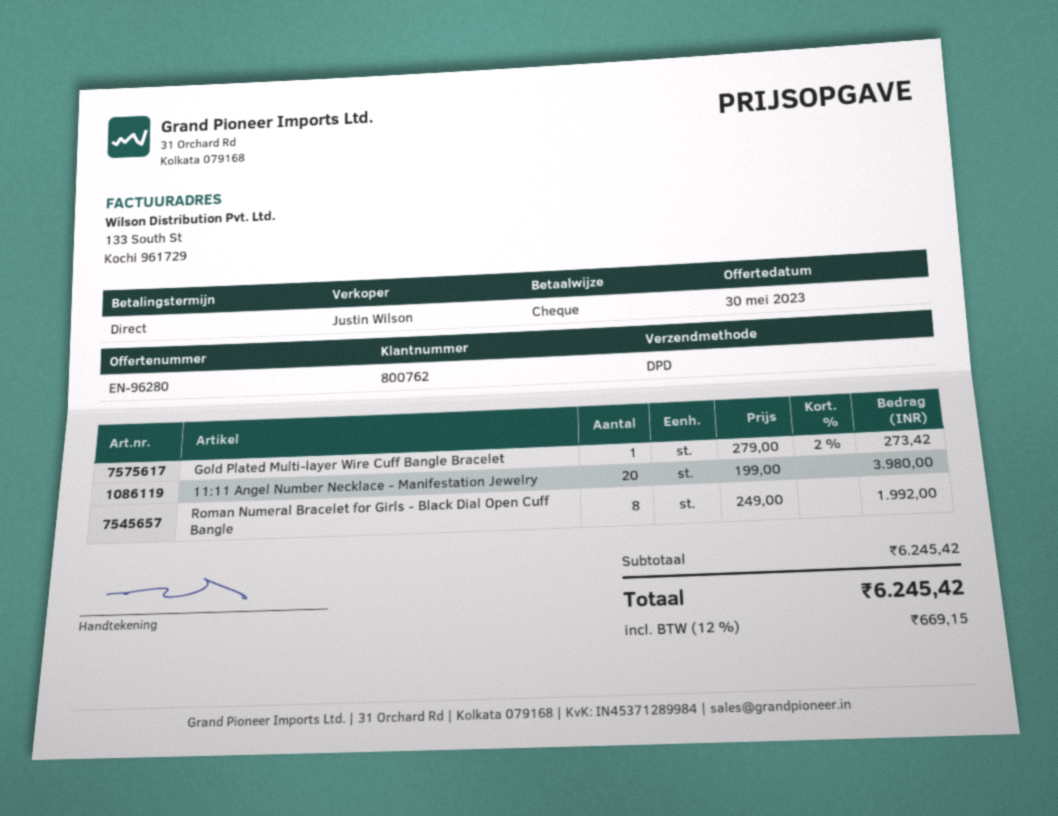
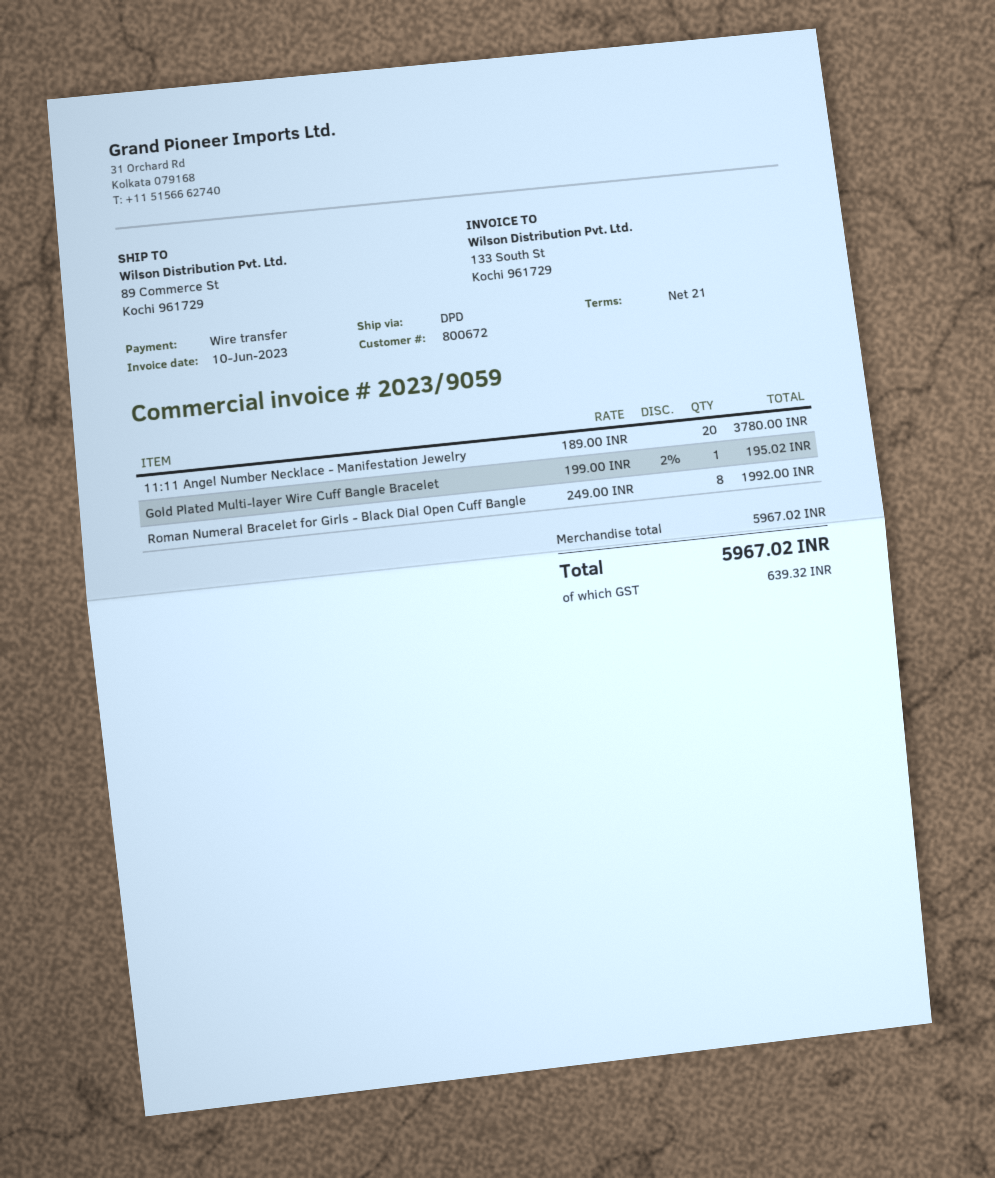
payment terms: on receipt -> 21 days
customer number: 800762 -> 800672
payment method: cheque -> bank transfer
Gold Plated Multi-layer Wire Cuff Bangle Bracelet: 1 x 279.00 - 2% = 273.42 -> 1 x 199.00 - 2% = 195.02
11:11 Angel Number Necklace - Manifestation Jewelry: 20 x 199.00 = 3980.00 -> 20 x 189.00 = 3780.00
subtotal: 6245.42 -> 5967.02
tax: 669.15 -> 639.32
total: 6245.42 -> 5967.02

